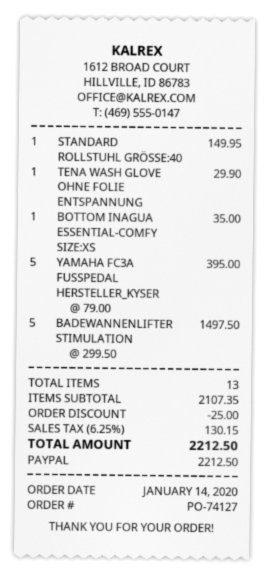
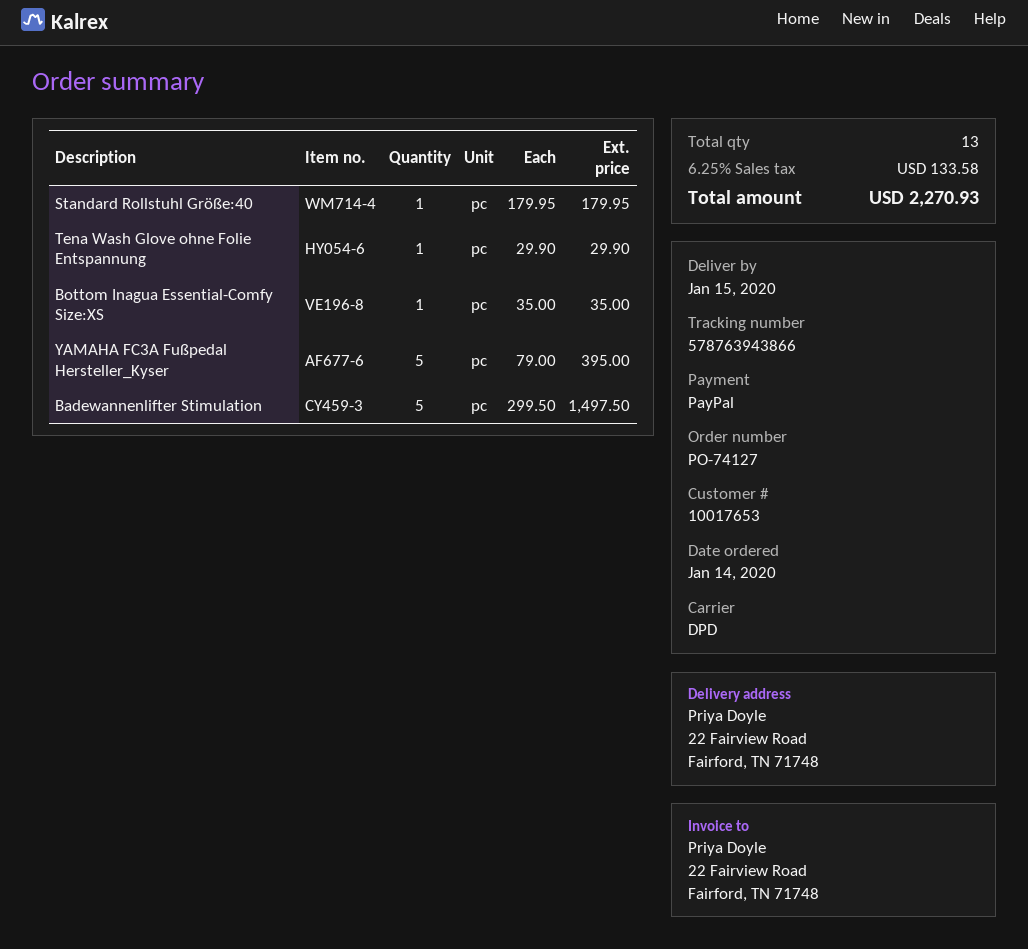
STANDARD ROLLSTUHL GRÖSSE:40: 1 x 149.95 = 149.95 -> 1 x 179.95 = 179.95
discount: 25.00 -> none
tax: 6.25% = 130.15 -> 6.25% = 133.58
total: 2212.50 -> 2270.93

